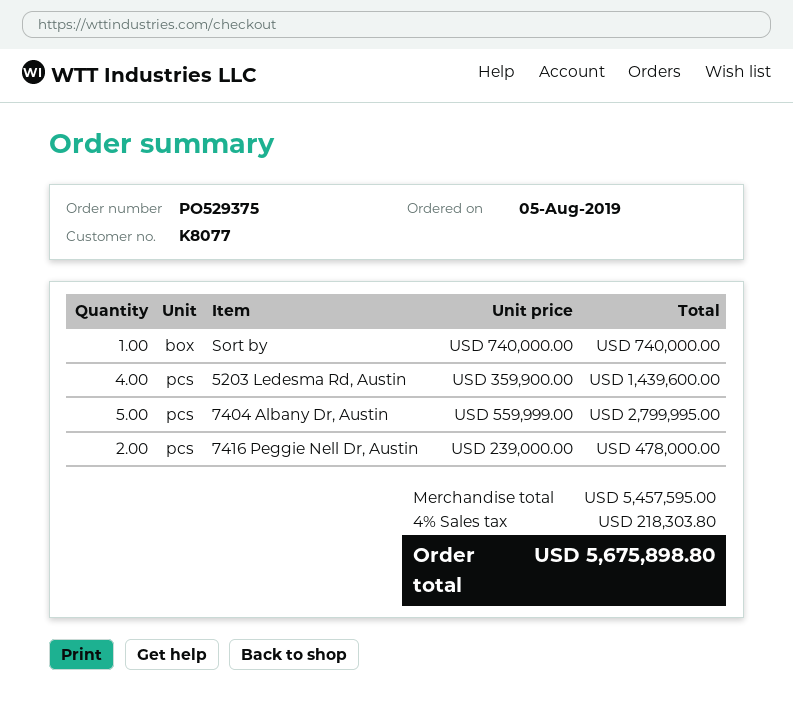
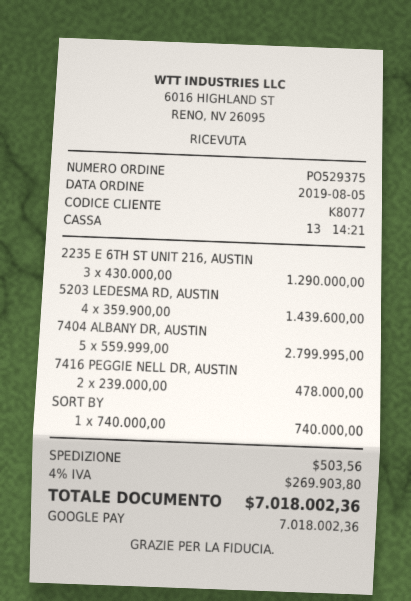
2235 E 6TH ST UNIT 216, AUSTIN: none -> 3 x 430000.00 = 1290000.00
shipping: none -> 503.56
tax: 4% = 218303.80 -> 4% = 269903.80
total: 5675898.80 -> 7018002.36

